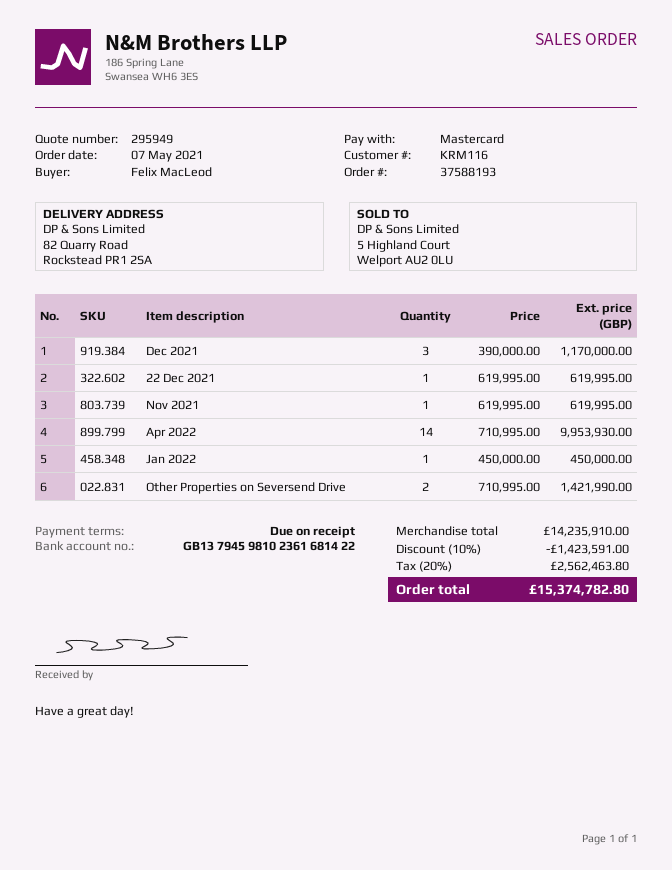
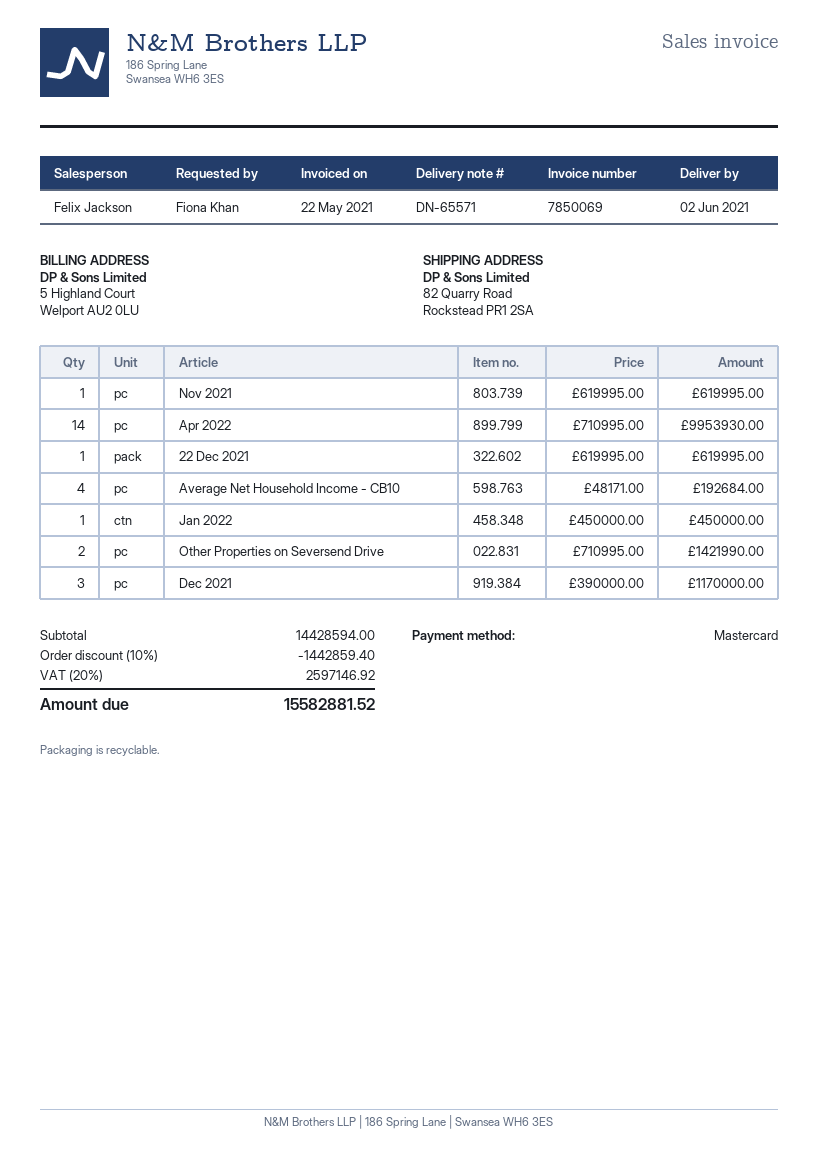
ordered by: Felix MacLeod -> Fiona Khan
Average Net Household Income - CB10: none -> 4 x 48171.00 = 192684.00
subtotal: 14235910.00 -> 14428594.00
discount: 10% = 1423591.00 -> 10% = 1442859.40
tax: 20% = 2562463.80 -> 20% = 2597146.92
total: 15374782.80 -> 15582881.52

